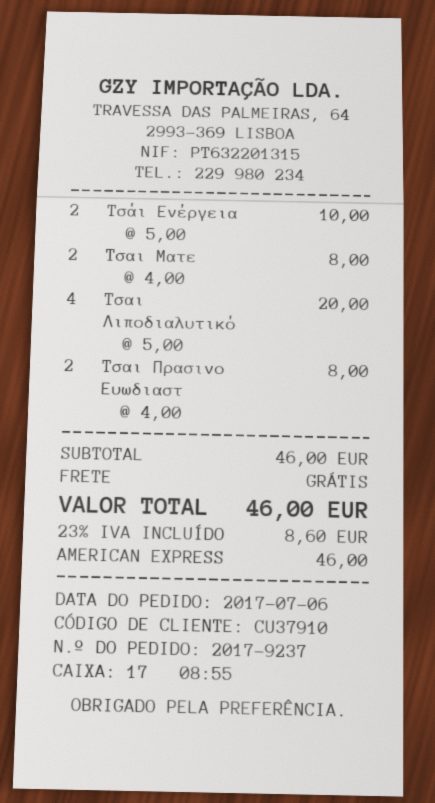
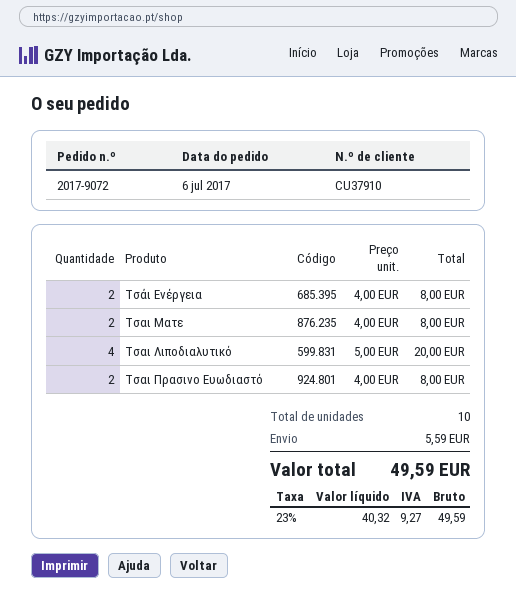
order number: 2017-9237 -> 2017-9072
Τσάι Ενέργεια: 2 x 5.00 = 10.00 -> 2 x 4.00 = 8.00
shipping: 0.00 -> 5.59
tax: 23% = 8.60 -> 23% = 9.27
total: 46.00 -> 49.59

